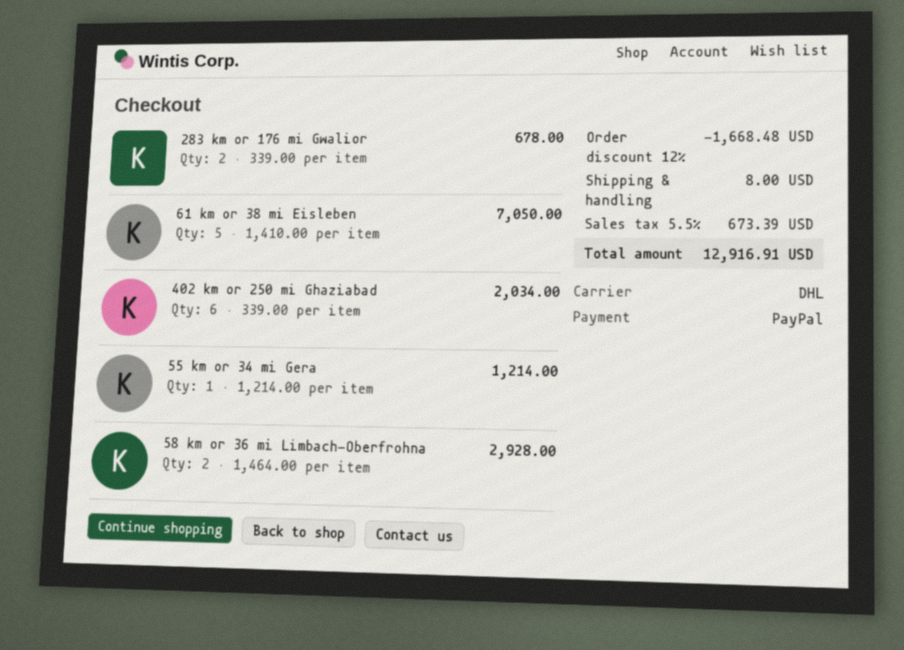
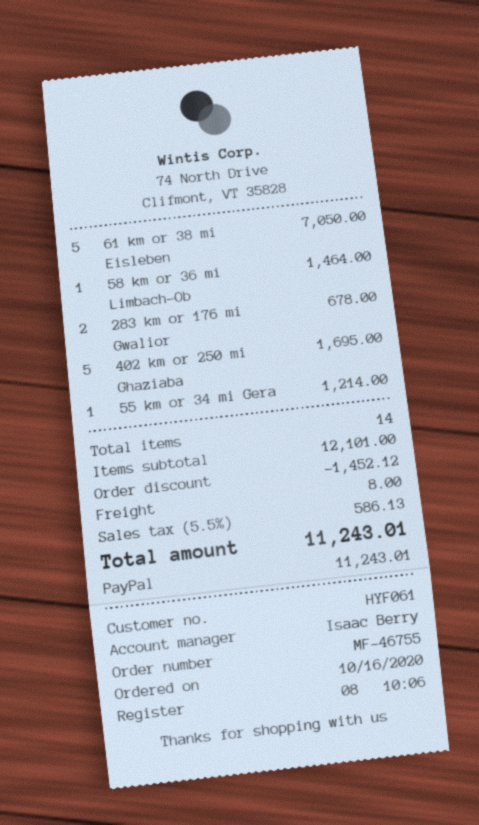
402 km or 250 mi Ghaziabad: 6 for 2034.00 -> 5 for 1695.00
58 km or 36 mi Limbach-Oberfrohna: 2 for 2928.00 -> 1 for 1464.00
discount: 1668.48 -> 1452.12
tax: 5.5% = 673.39 -> 5.5% = 586.13
total: 12916.91 -> 11243.01

